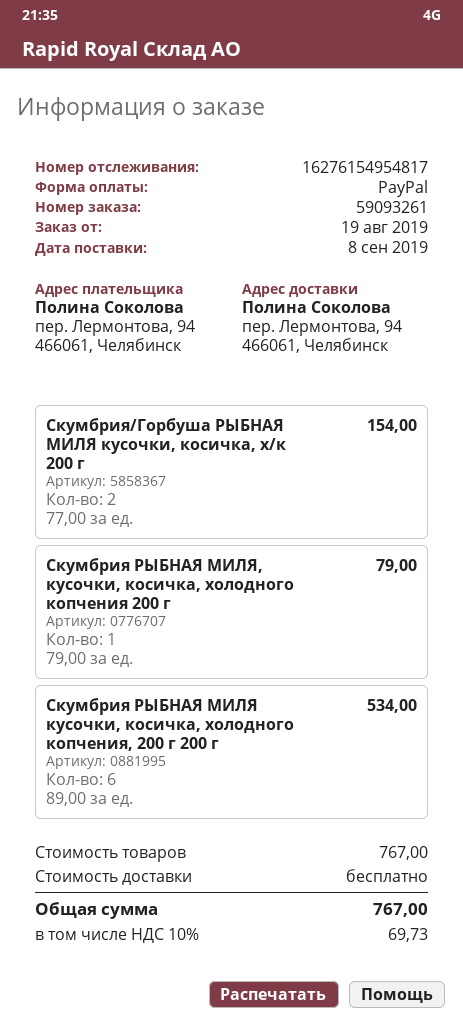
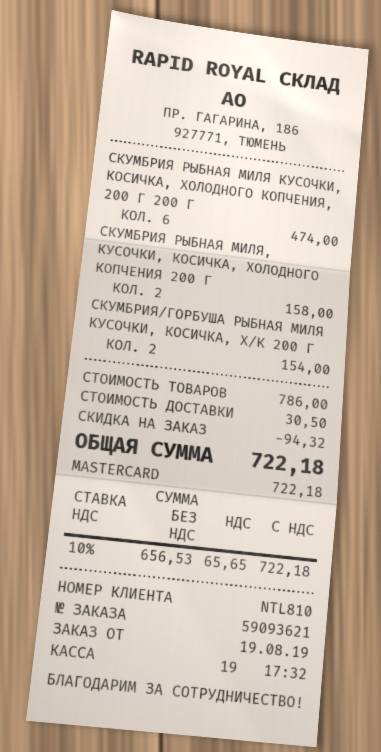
order number: 59093261 -> 59093621
payment method: PayPal -> Mastercard
Скумбрия РЫБНАЯ МИЛЯ, кусочки, косичка, холодного копчения 200 г: 1 for 79.00 -> 2 for 158.00
Скумбрия РЫБНАЯ МИЛЯ кусочки, косичка, холодного копчения, 200 г 200 г: 6 for 534.00 -> 6 for 474.00
subtotal: 767.00 -> 786.00
discount: none -> 94.32
shipping: 0.00 -> 30.50
tax: 10% = 69.73 -> 10% = 65.65
total: 767.00 -> 722.18

